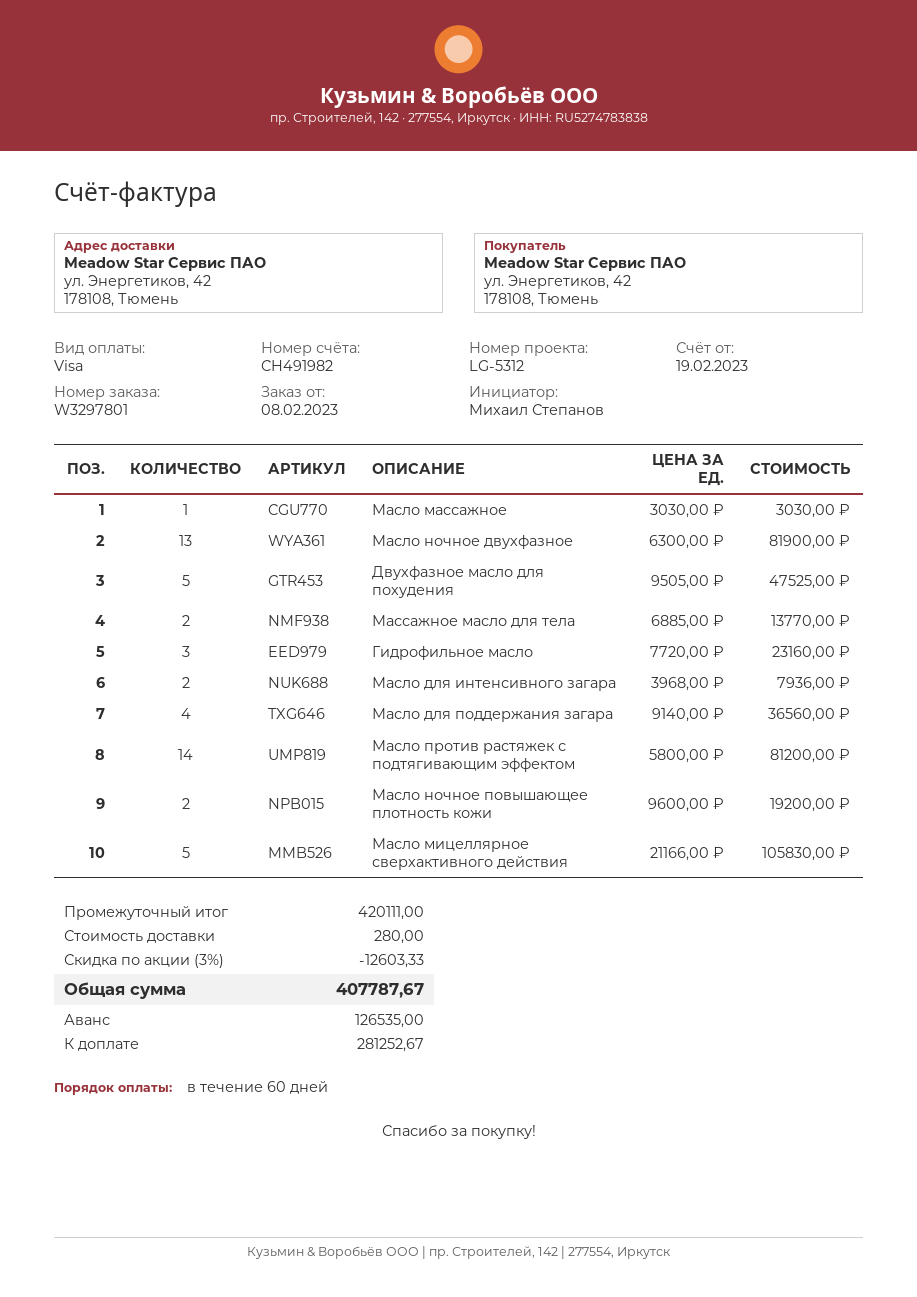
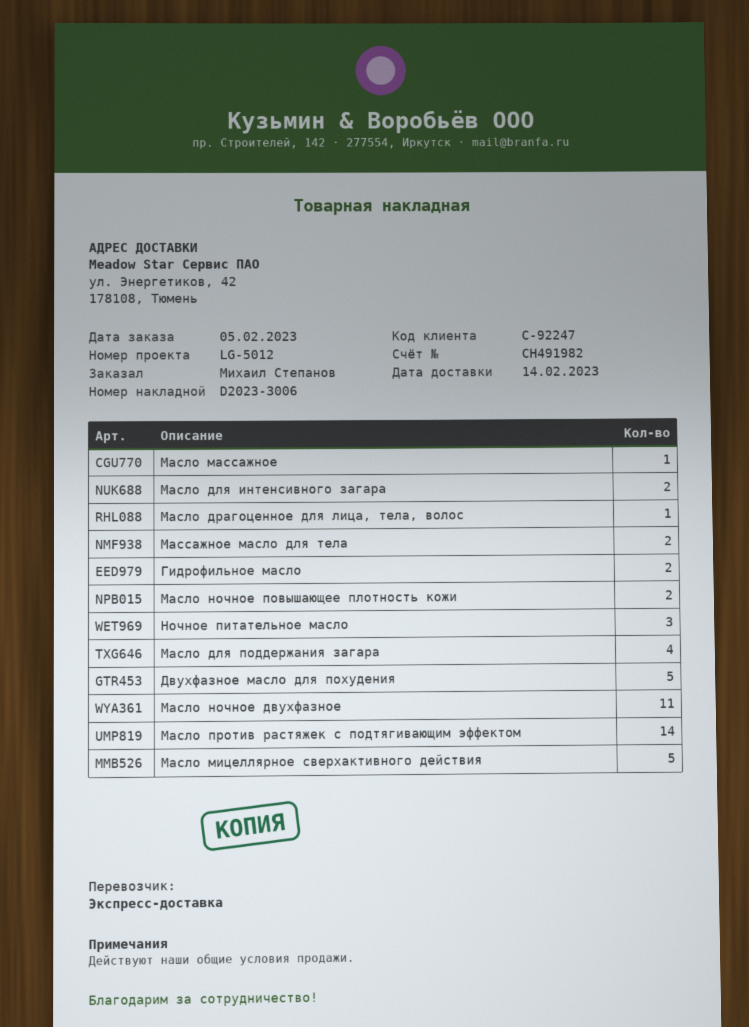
order date: 2023-02-08 -> 2023-02-05
reference: LG-5312 -> LG-5012
Масло ночное двухфазное: 13 -> 11
Гидрофильное масло: 3 -> 2
Масло драгоценное для лица, тела, волос: none -> 1
Ночное питательное масло: none -> 3

